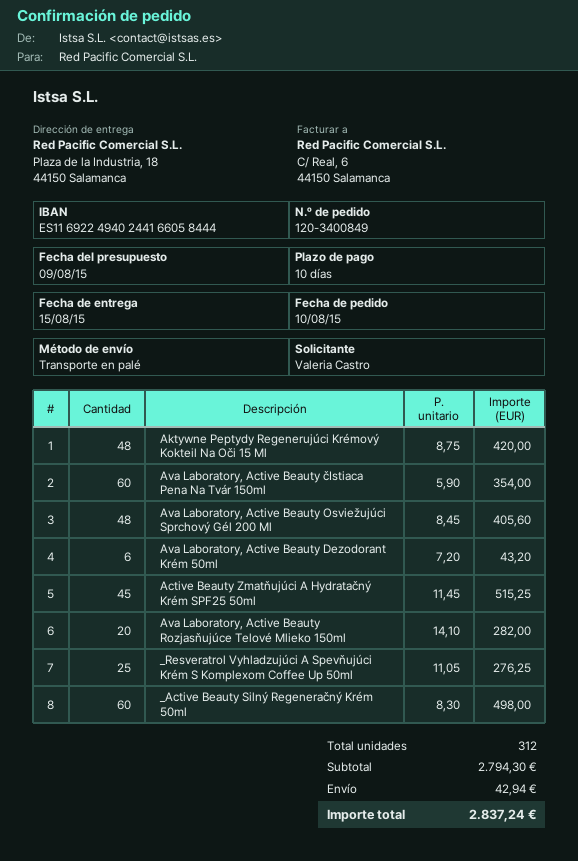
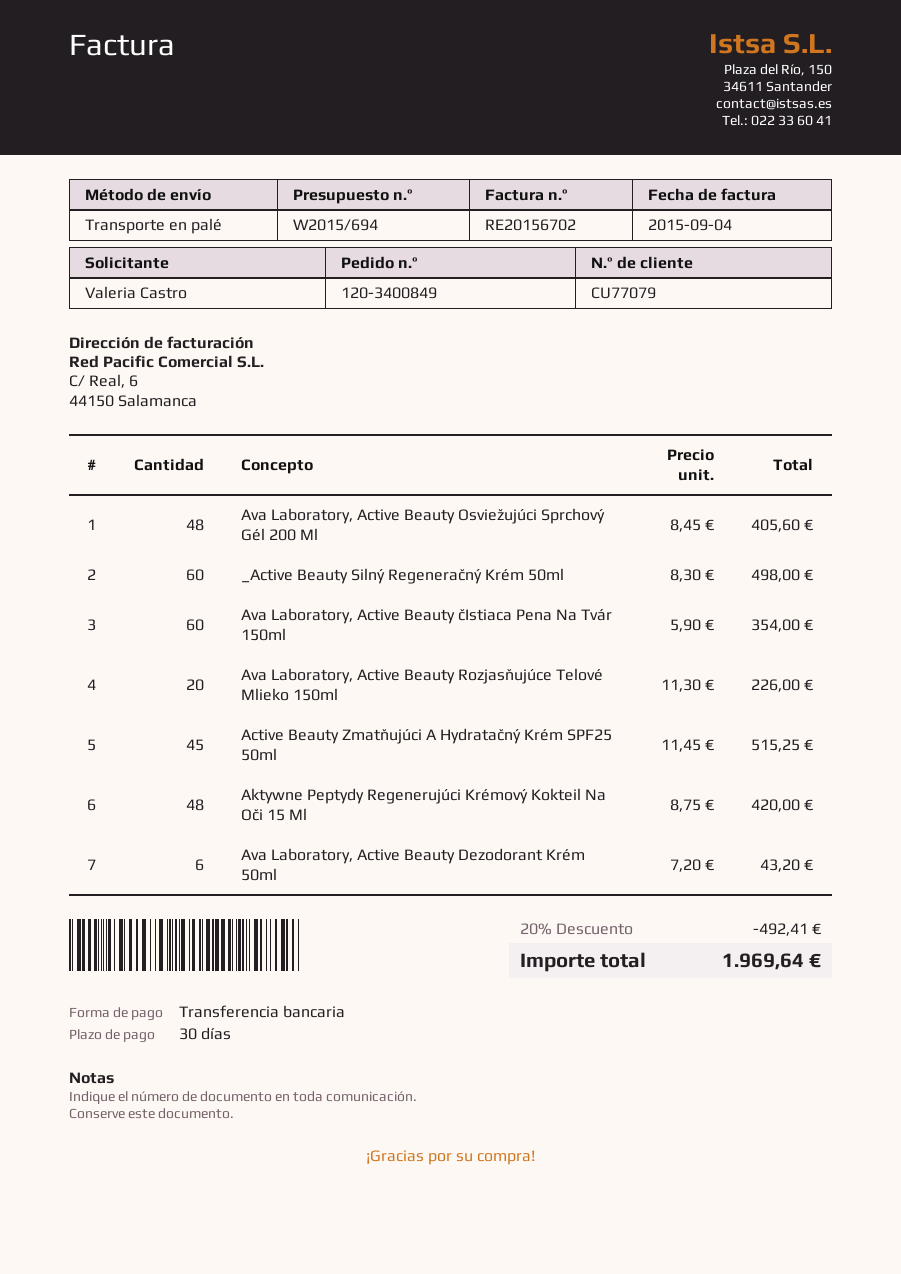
payment terms: 10 days -> 30 days
Ava Laboratory, Active Beauty Rozjasňujúce Telové Mlieko 150ml: 20 x 14.10 = 282.00 -> 20 x 11.30 = 226.00
_Resveratrol Vyhladzujúci A Spevňujúci Krém S Komplexom Coffee Up 50ml: 25 x 11.05 = 276.25 -> none
discount: none -> 20% = 492.41
shipping: 42.94 -> none
total: 2837.24 -> 1969.64

